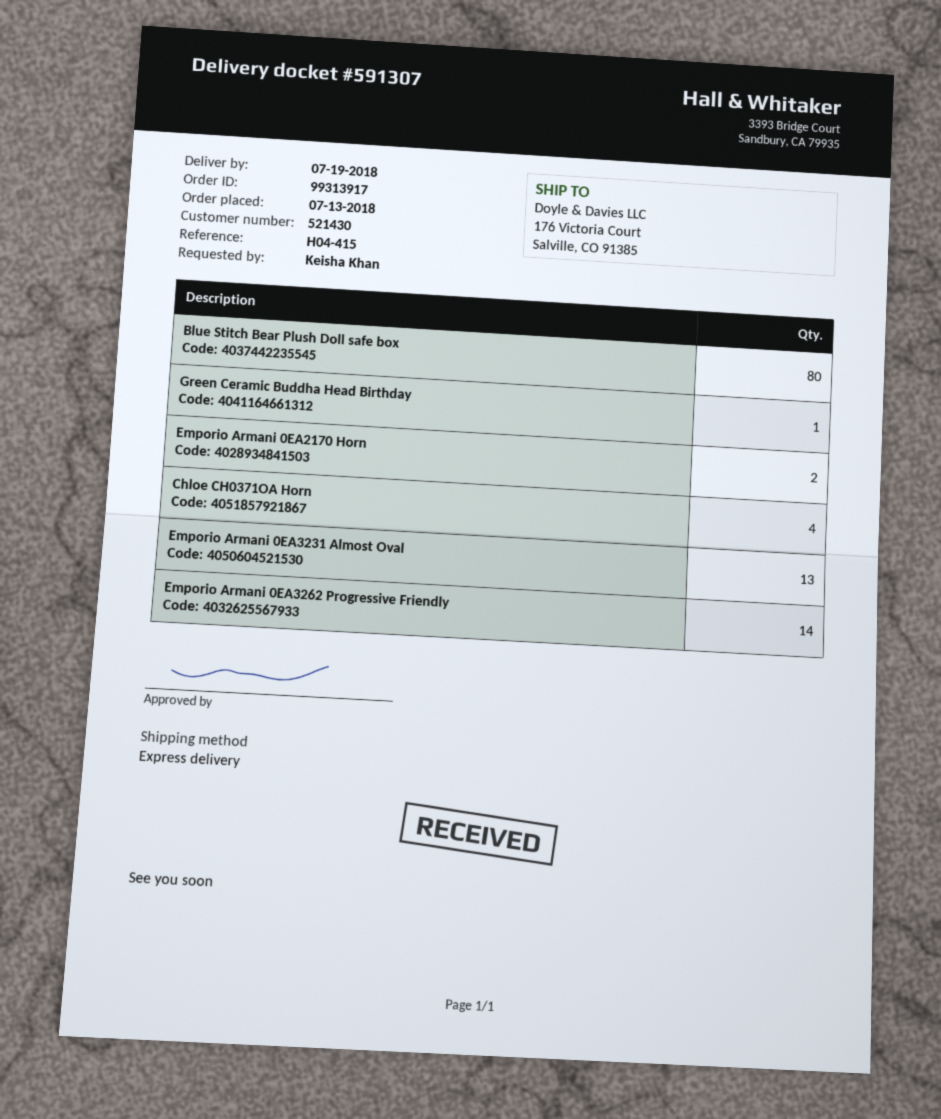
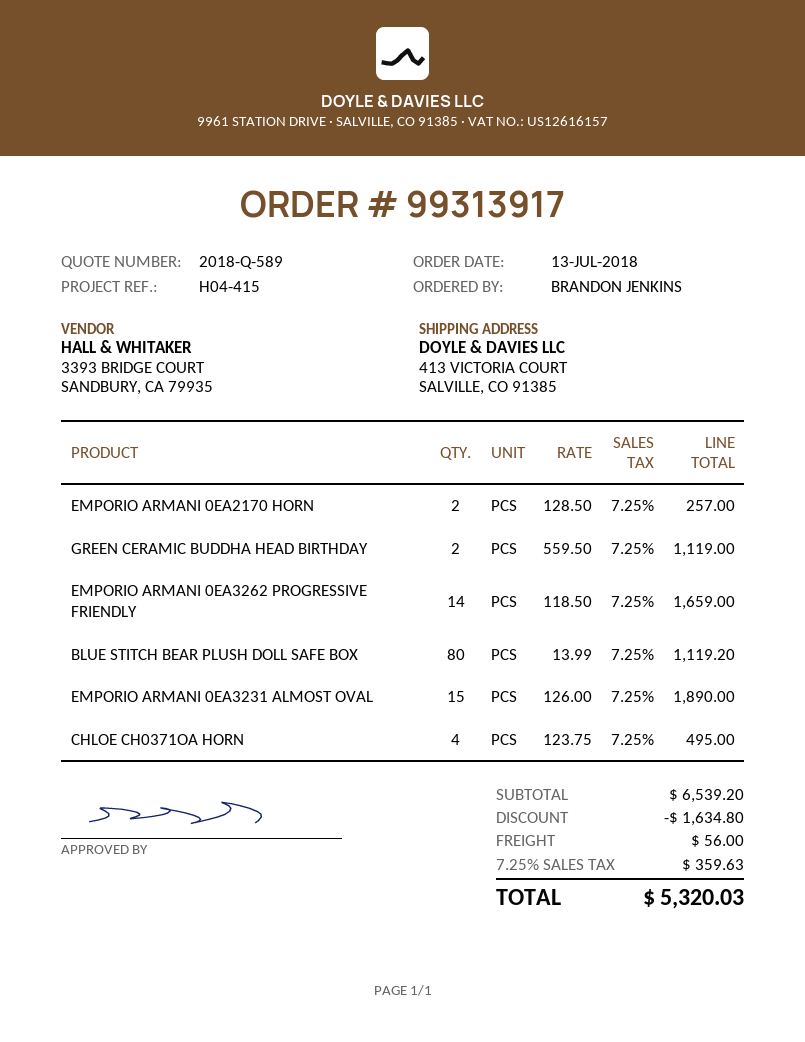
ordered by: Keisha Khan -> BRANDON JENKINS
ship to: 176 Victoria Court, Salville, CO 91385 -> 413 VICTORIA COURT, SALVILLE, CO 91385
Green Ceramic Buddha Head Birthday: 1 -> 2
Emporio Armani 0EA3231 Almost Oval: 13 -> 15

